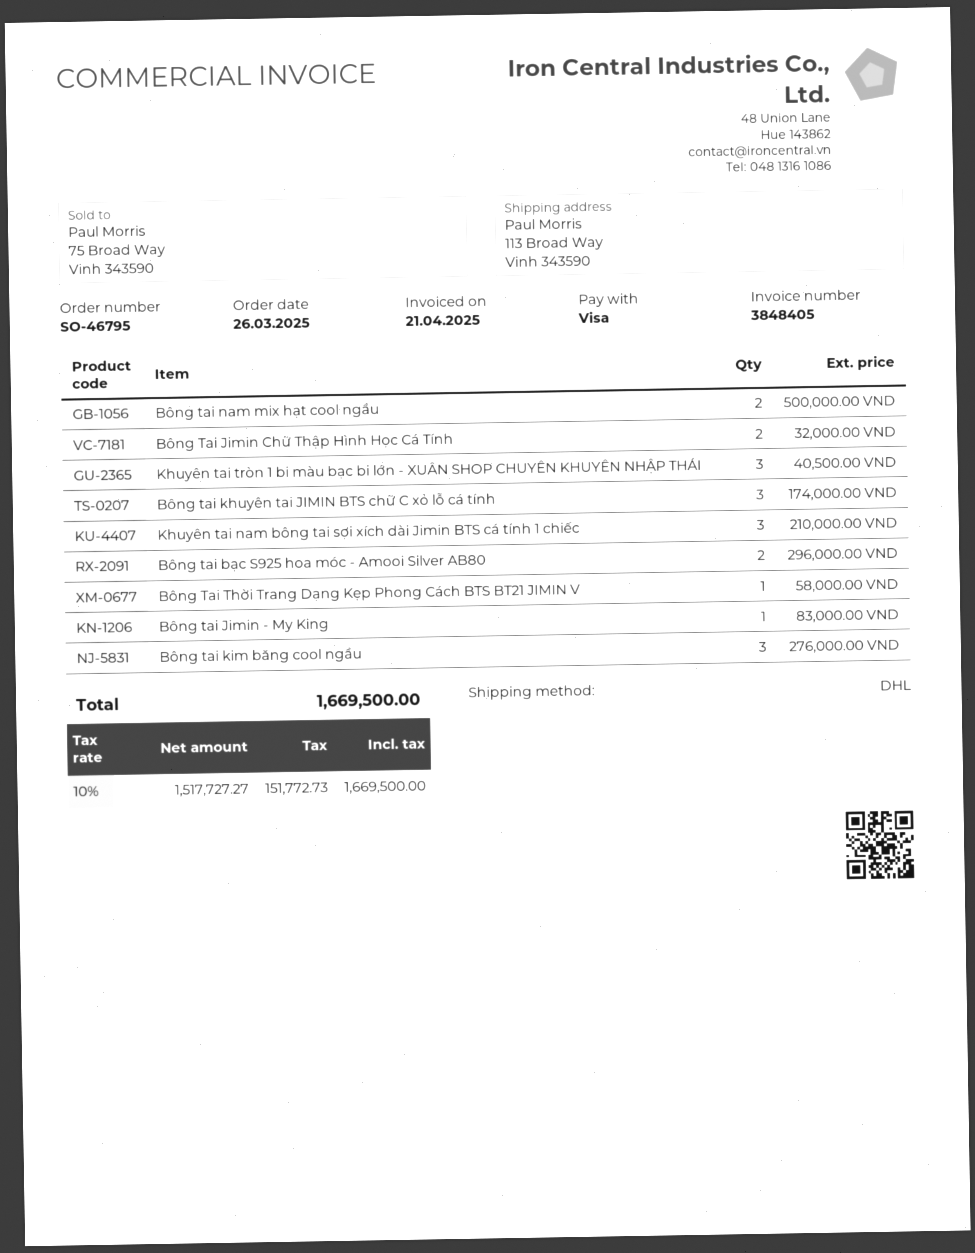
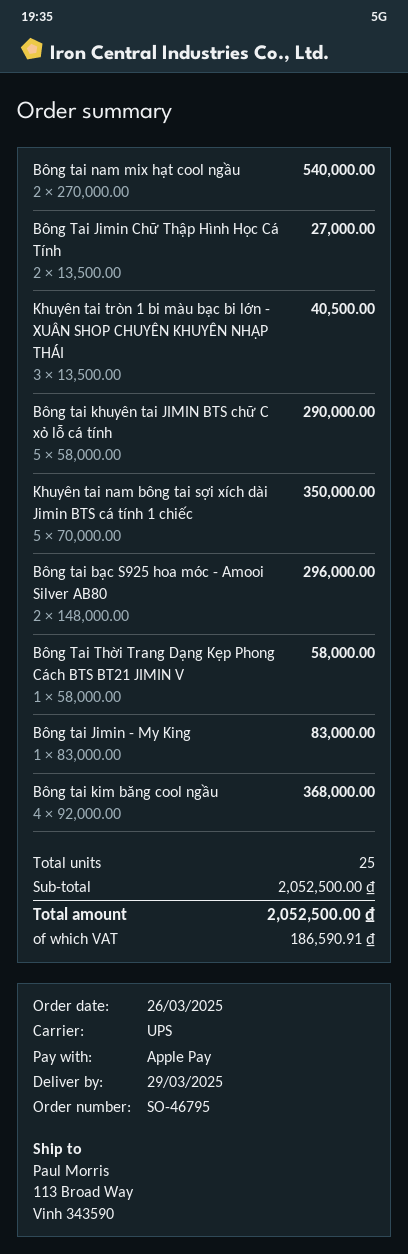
payment method: Visa -> Apple Pay
shipping method: DHL -> UPS
Bông tai nam mix hạt cool ngầu: 2 for 500000.00 -> 2 for 540000.00
Bông Tai Jimin Chữ Thập Hình Học Cá Tính: 2 for 32000.00 -> 2 for 27000.00
Bông tai khuyên tai JIMIN BTS chữ C xỏ lỗ cá tính: 3 for 174000.00 -> 5 for 290000.00
Khuyên tai nam bông tai sợi xích dài Jimin BTS cá tính 1 chiếc: 3 for 210000.00 -> 5 for 350000.00
Bông tai kim băng cool ngầu: 3 for 276000.00 -> 4 for 368000.00
tax: 151772.73 -> 186590.91
total: 1669500.00 -> 2052500.00

